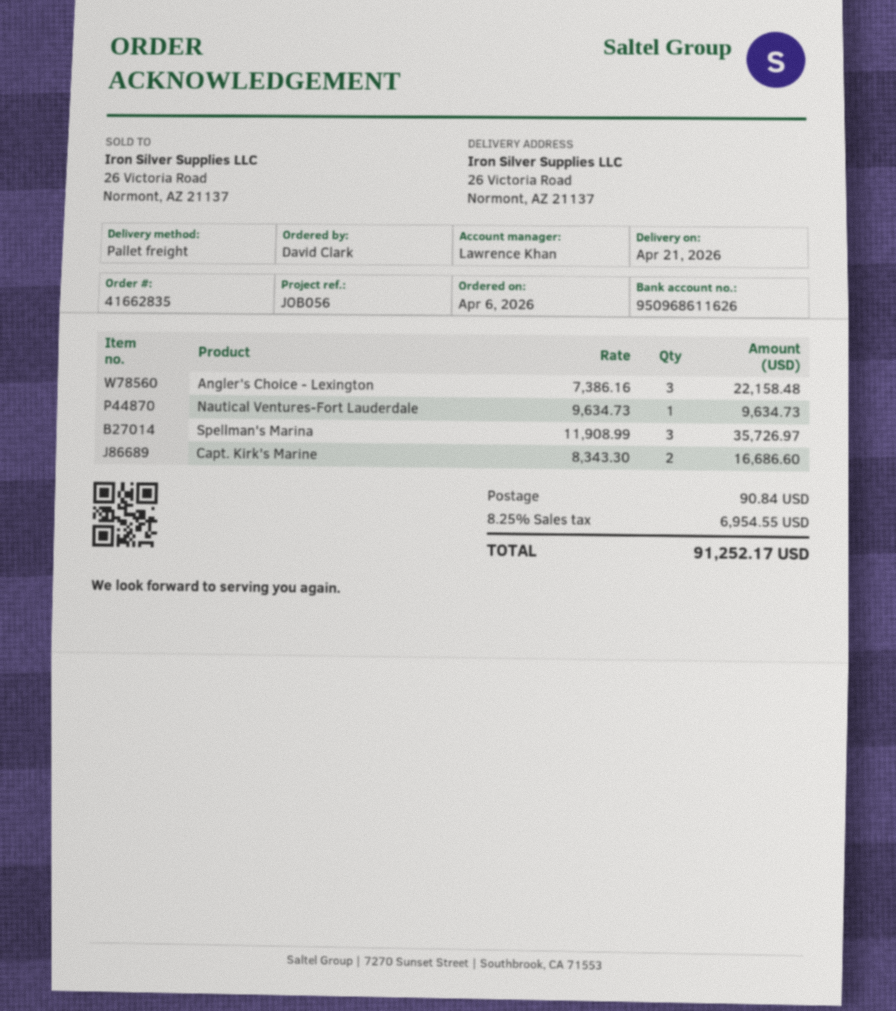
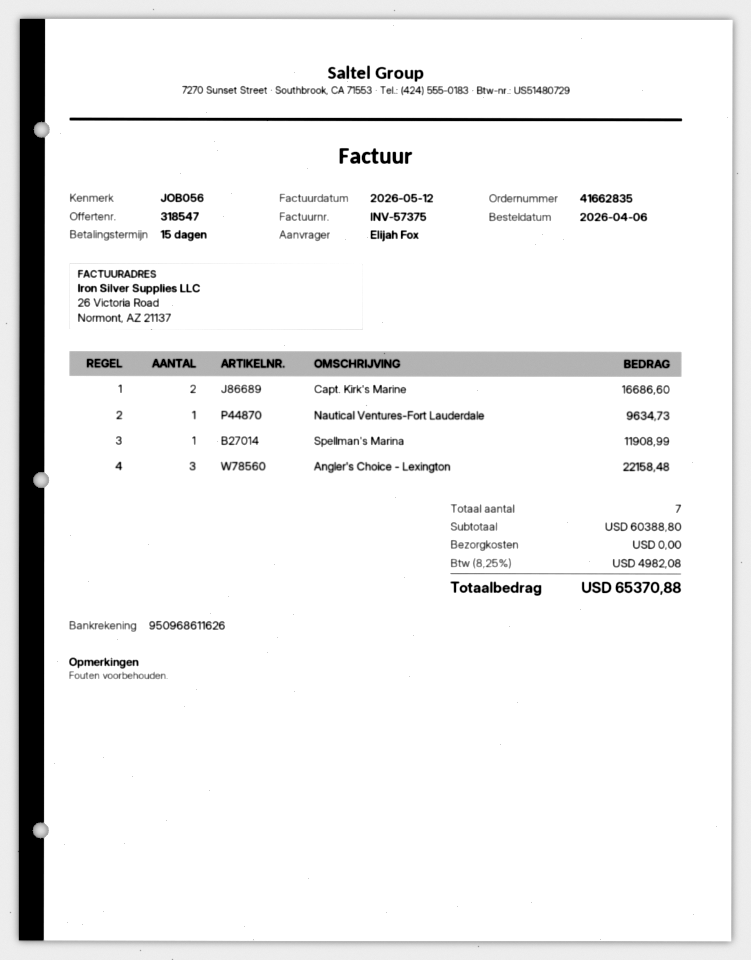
ordered by: David Clark -> Elijah Fox
Spellman's Marina: 3 for 35726.97 -> 1 for 11908.99
shipping: 90.84 -> 0.00
tax: 8.25% = 6954.55 -> 8.25% = 4982.08
total: 91252.17 -> 65370.88

